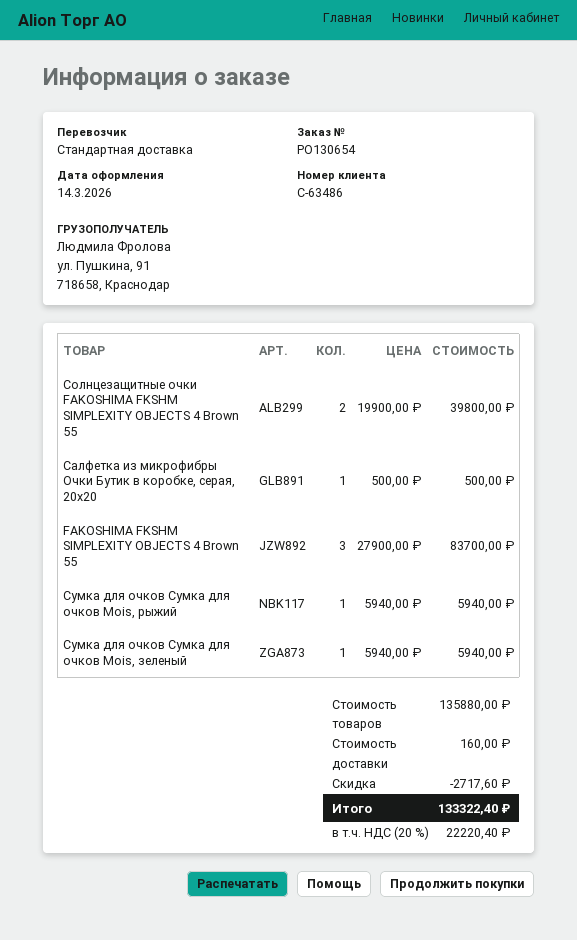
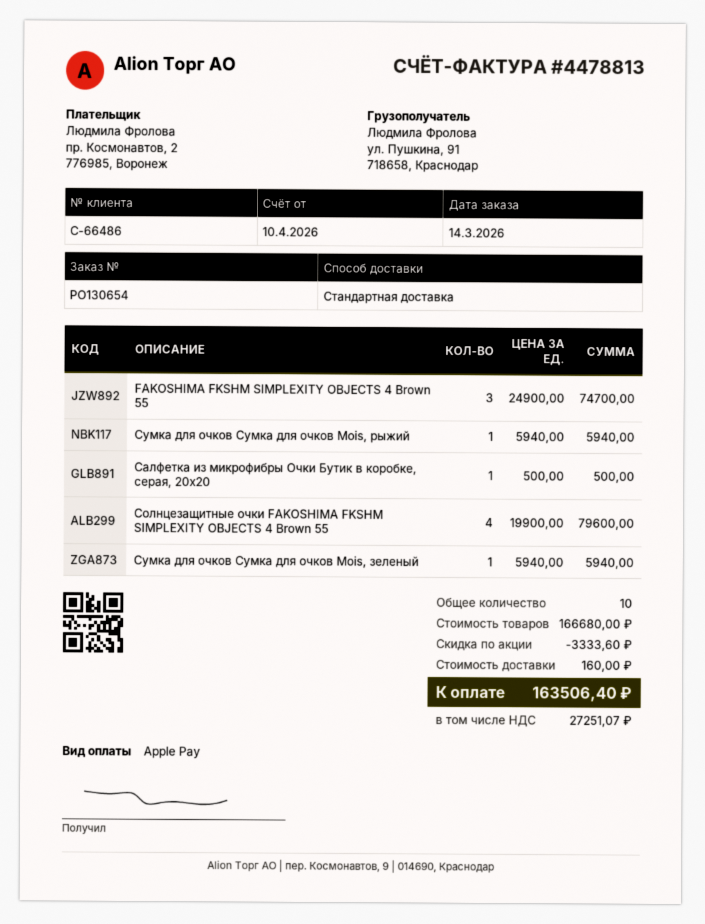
customer number: C-63486 -> C-66486
Солнцезащитные очки FAKOSHIMA FKSHM SIMPLEXITY OBJECTS 4 Brown 55: 2 x 19900.00 = 39800.00 -> 4 x 19900.00 = 79600.00
FAKOSHIMA FKSHM SIMPLEXITY OBJECTS 4 Brown 55: 3 x 27900.00 = 83700.00 -> 3 x 24900.00 = 74700.00
subtotal: 135880.00 -> 166680.00
discount: 2717.60 -> 3333.60
tax: 22220.40 -> 27251.07
total: 133322.40 -> 163506.40

